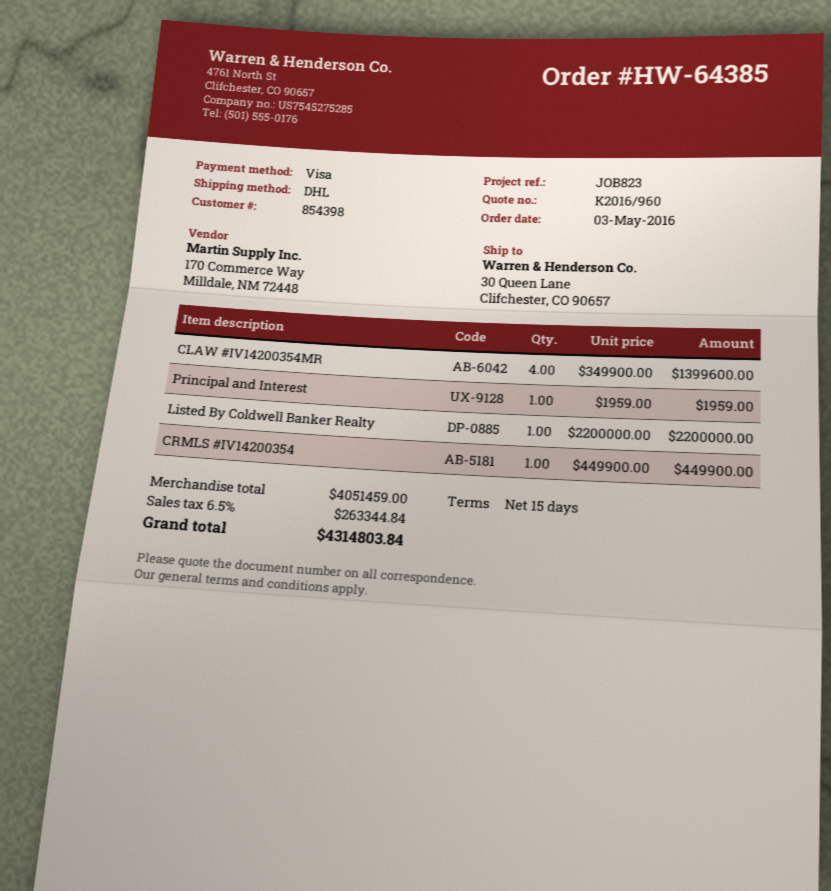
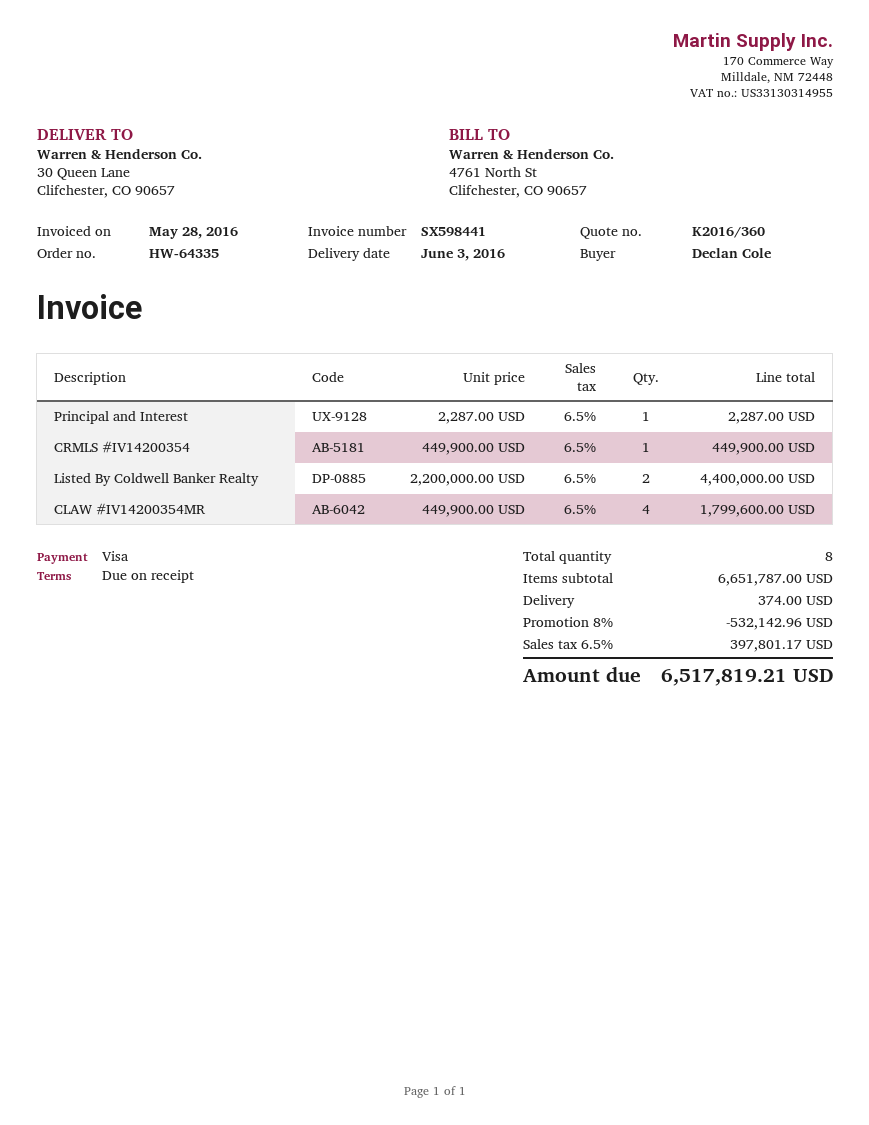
quote number: K2016/960 -> K2016/360
order number: HW-64385 -> HW-64335
payment terms: 15 days -> on receipt
CLAW #IV14200354MR: 4 x 349900.00 = 1399600.00 -> 4 x 449900.00 = 1799600.00
Principal and Interest: 1 x 1959.00 = 1959.00 -> 1 x 2287.00 = 2287.00
Listed By Coldwell Banker Realty: 1 x 2200000.00 = 2200000.00 -> 2 x 2200000.00 = 4400000.00
subtotal: 4051459.00 -> 6651787.00
discount: none -> 8% = 532142.96
shipping: none -> 374.00
tax: 6.5% = 263344.84 -> 6.5% = 397801.17
total: 4314803.84 -> 6517819.21

